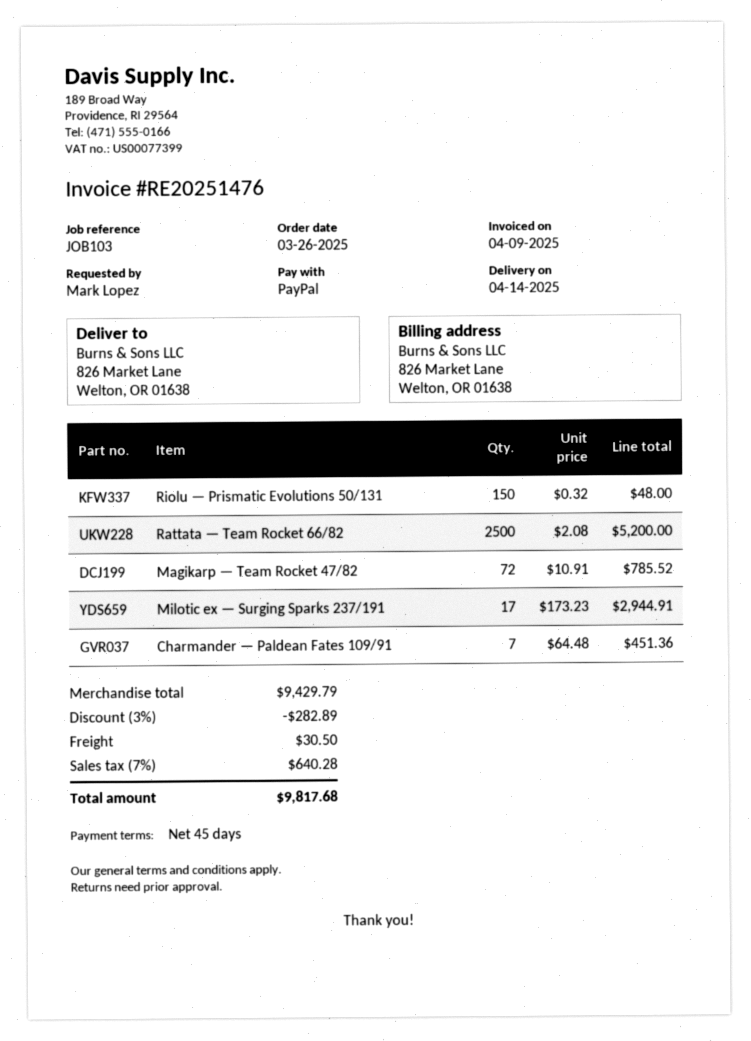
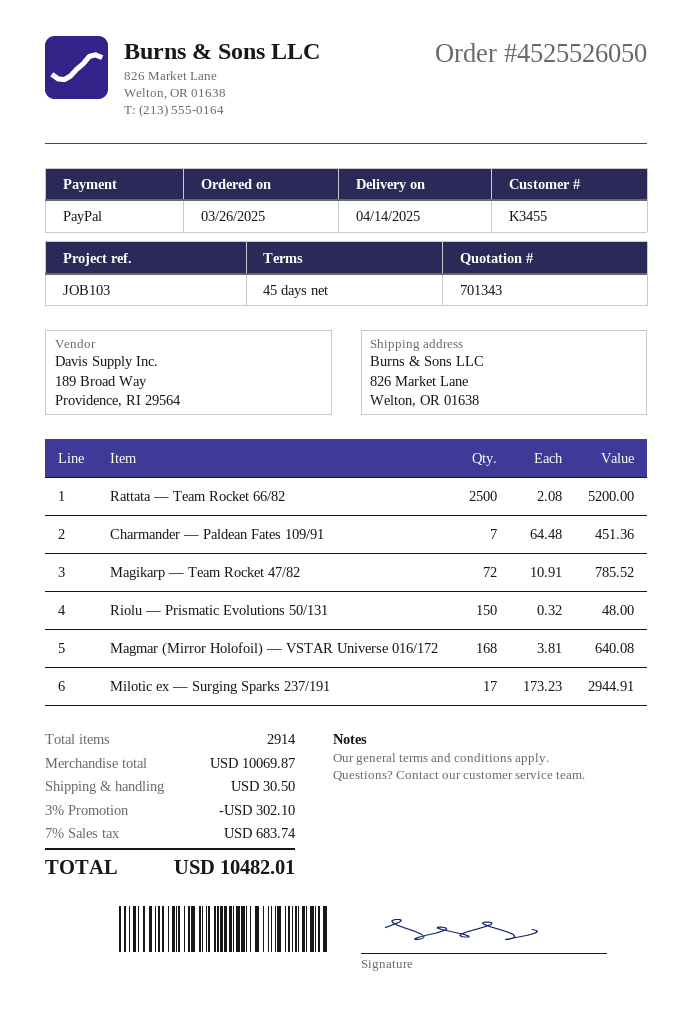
Magmar (Mirror Holofoil) — VSTAR Universe 016/172: none -> 168 x 3.81 = 640.08
subtotal: 9429.79 -> 10069.87
discount: 3% = 282.89 -> 3% = 302.10
tax: 7% = 640.28 -> 7% = 683.74
total: 9817.68 -> 10482.01

